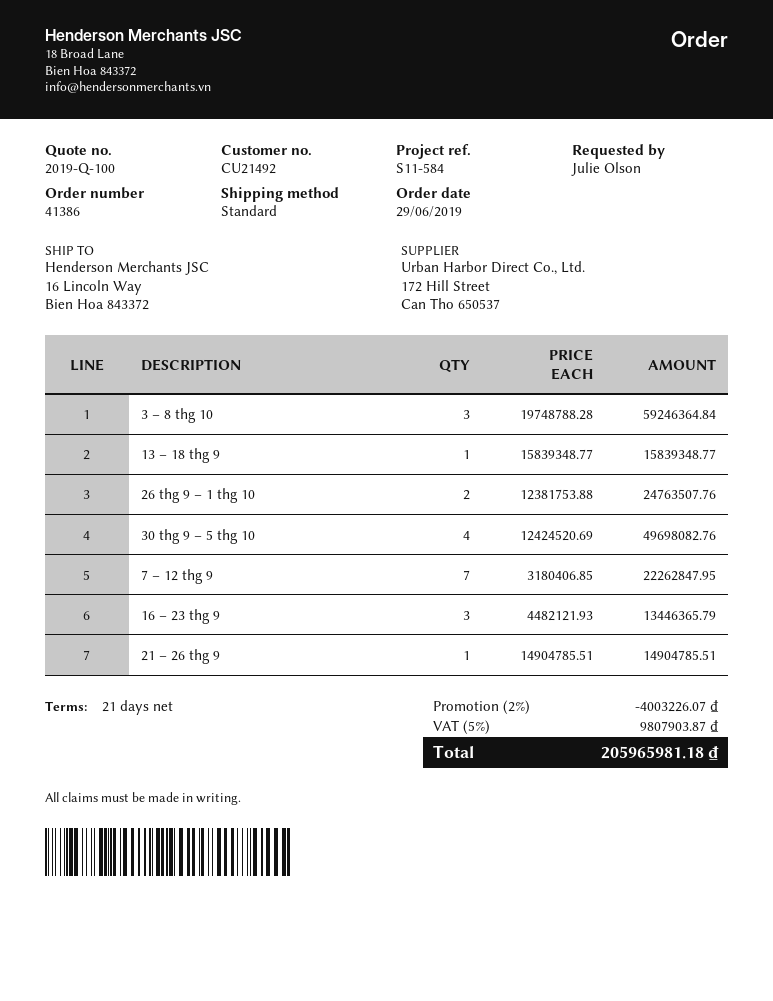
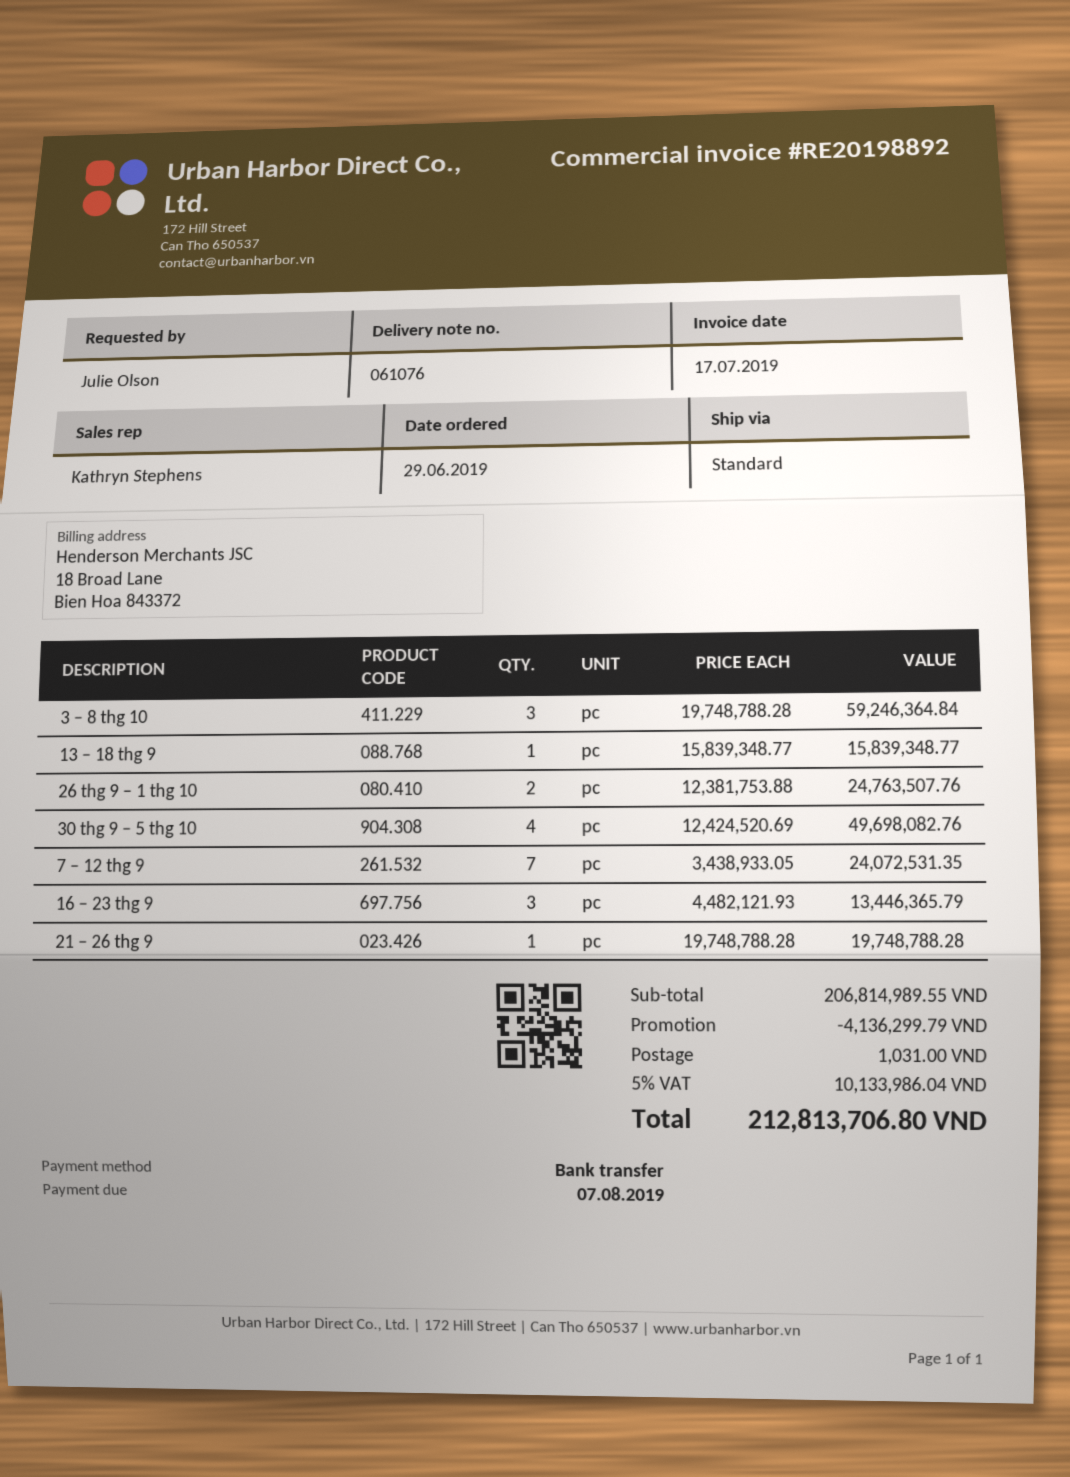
7 – 12 thg 9: 7 x 3180406.85 = 22262847.95 -> 7 x 3438933.05 = 24072531.35
21 – 26 thg 9: 1 x 14904785.51 = 14904785.51 -> 1 x 19748788.28 = 19748788.28
discount: 4003226.07 -> 4136299.79
shipping: none -> 1031.00
tax: 5% = 9807903.87 -> 5% = 10133986.04
total: 205965981.18 -> 212813706.80

